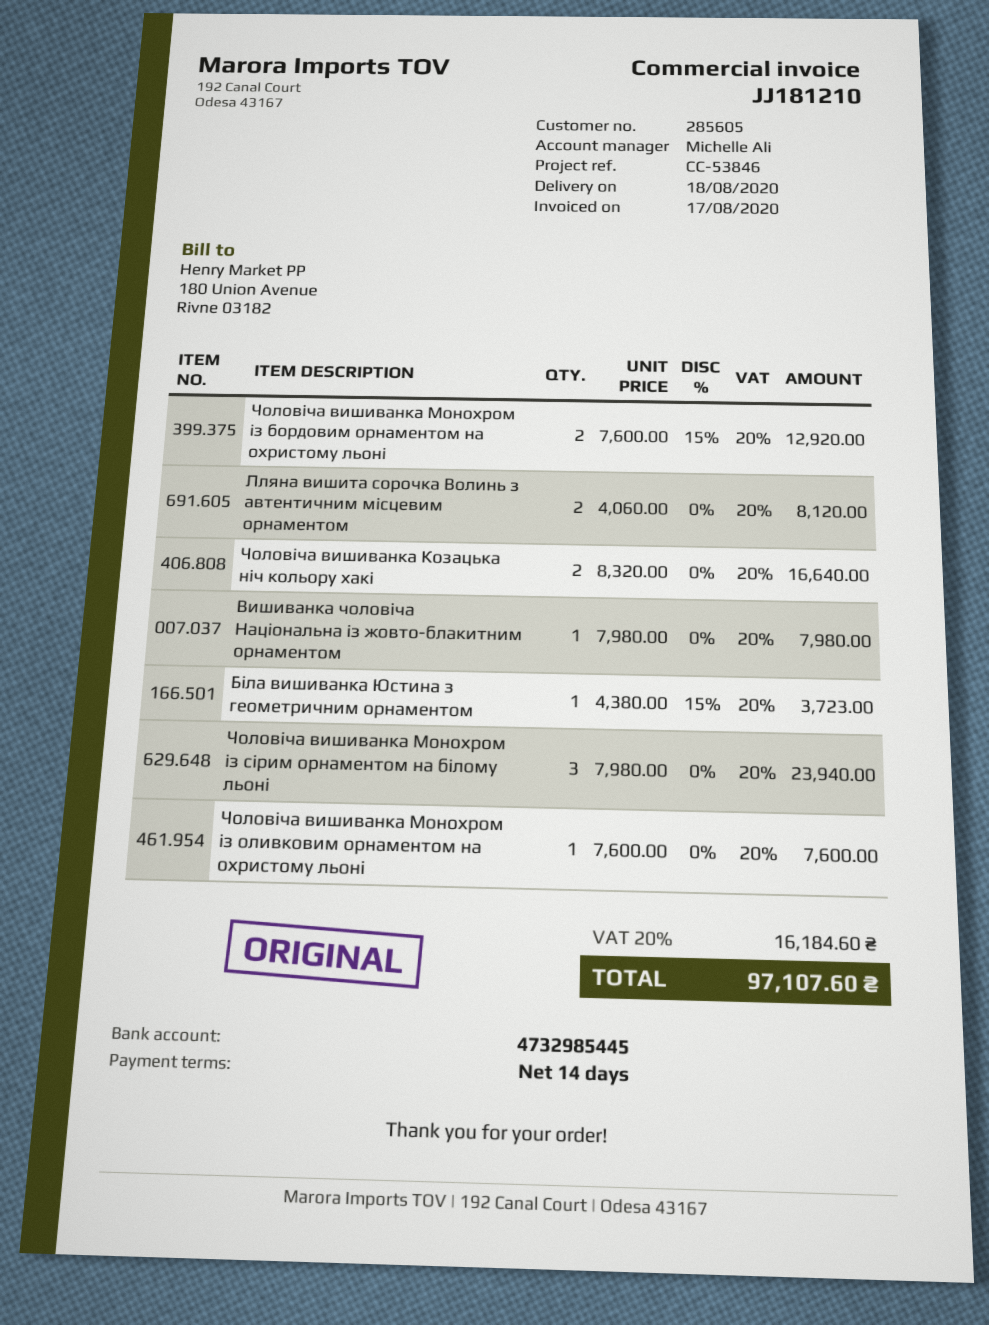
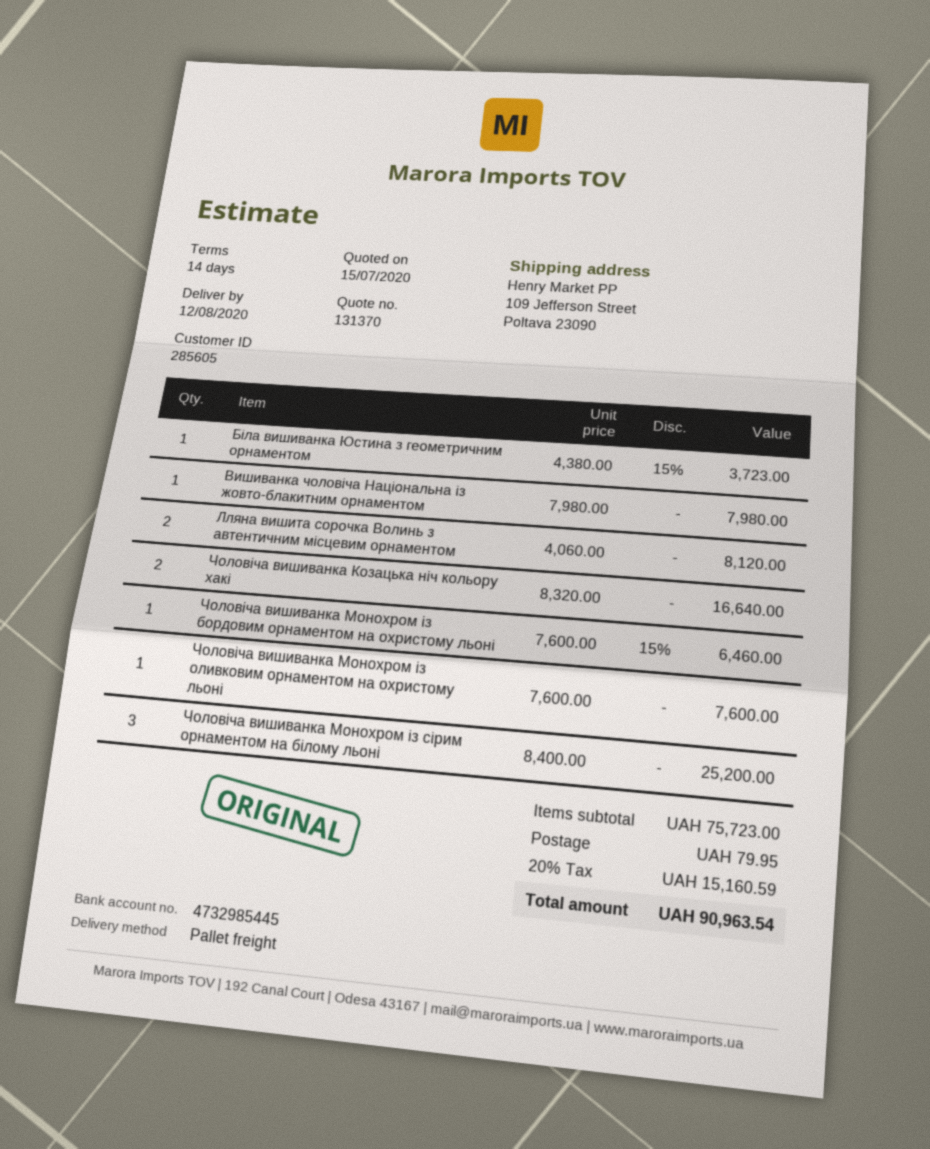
delivery date: 2020-08-18 -> 2020-08-12
Чоловіча вишиванка Монохром із бордовим орнаментом на охристому льоні: 2 x 7600.00 - 15% = 12920.00 -> 1 x 7600.00 - 15% = 6460.00
Чоловіча вишиванка Монохром із сірим орнаментом на білому льоні: 3 x 7980.00 = 23940.00 -> 3 x 8400.00 = 25200.00
shipping: none -> 79.95
tax: 20% = 16184.60 -> 20% = 15160.59
total: 97107.60 -> 90963.54

